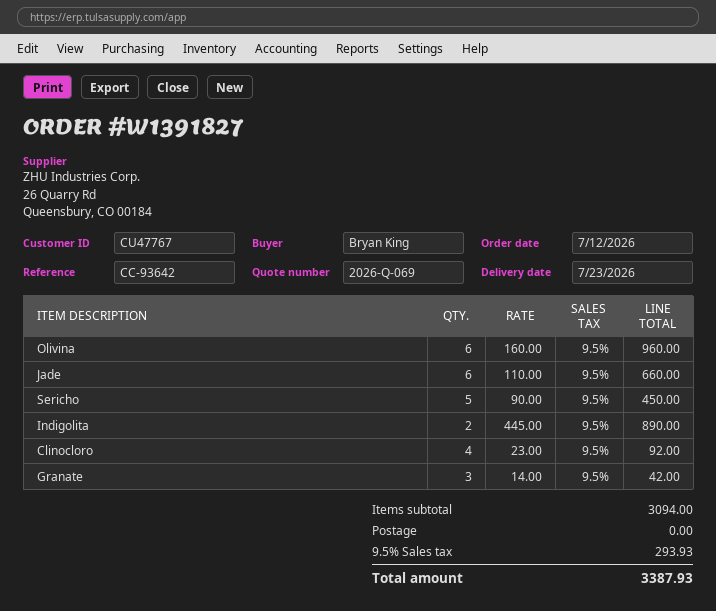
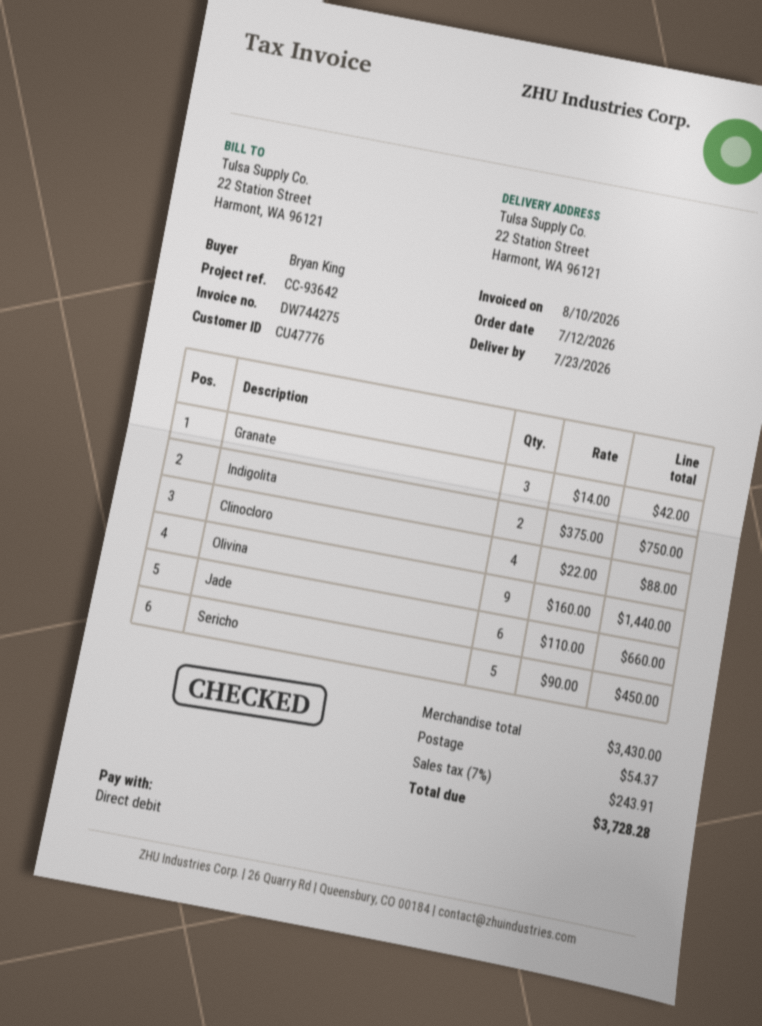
customer number: CU47767 -> CU47776
Olivina: 6 x 160.00 = 960.00 -> 9 x 160.00 = 1440.00
Indigolita: 2 x 445.00 = 890.00 -> 2 x 375.00 = 750.00
Clinocloro: 4 x 23.00 = 92.00 -> 4 x 22.00 = 88.00
subtotal: 3094.00 -> 3430.00
shipping: 0.00 -> 54.37
tax: 9.5% = 293.93 -> 7% = 243.91
total: 3387.93 -> 3728.28

